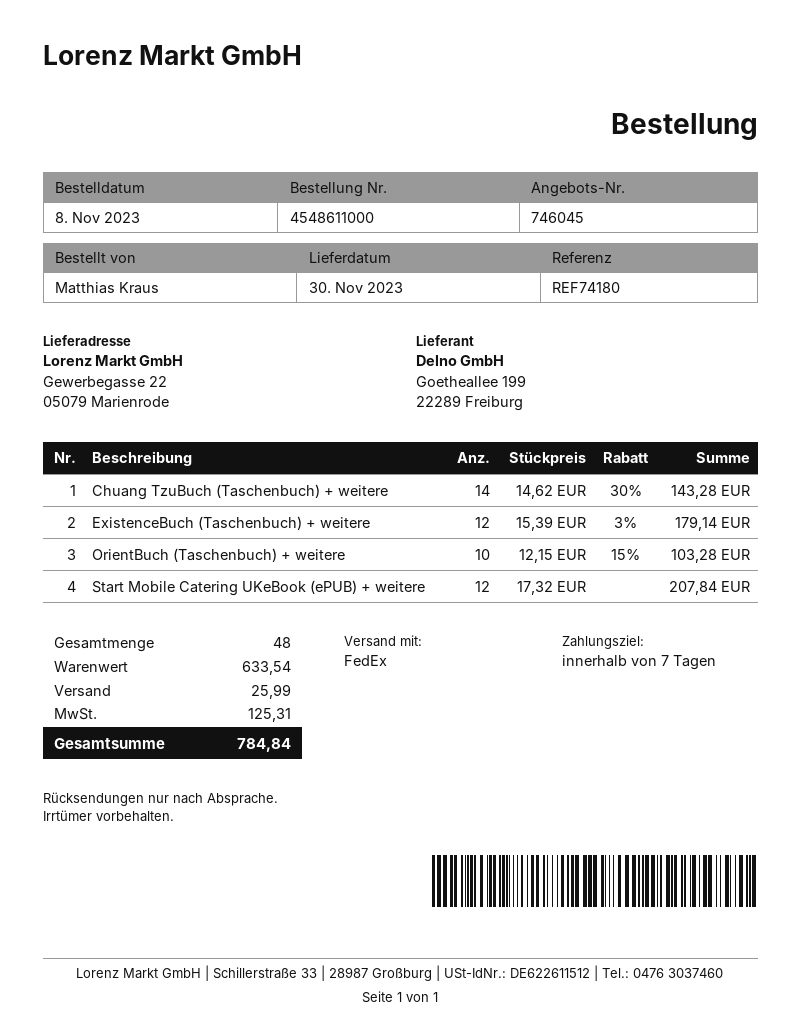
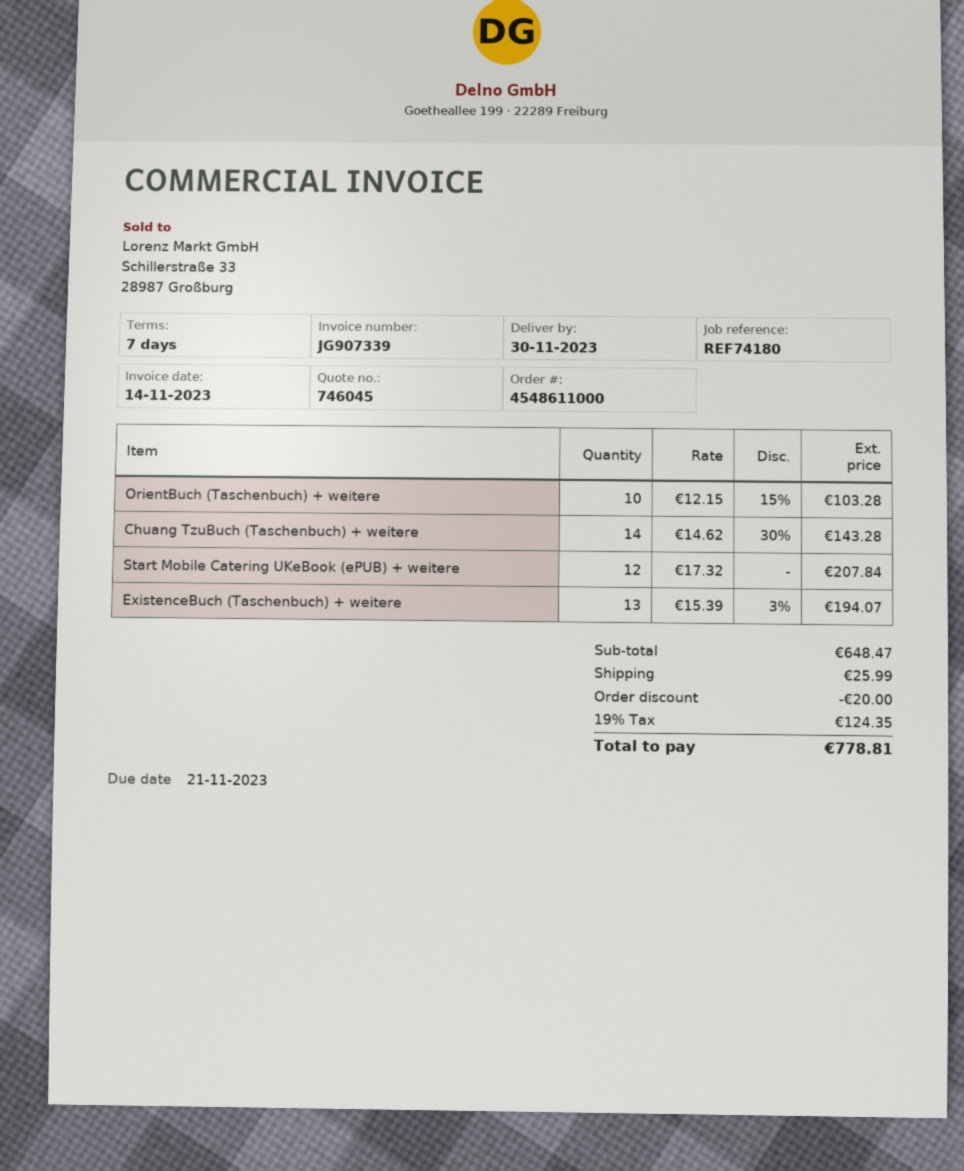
ExistenceBuch (Taschenbuch) + weitere: 12 x 15.39 - 3% = 179.14 -> 13 x 15.39 - 3% = 194.07
subtotal: 633.54 -> 648.47
discount: none -> 20.00
tax: 125.31 -> 124.35
total: 784.84 -> 778.81

